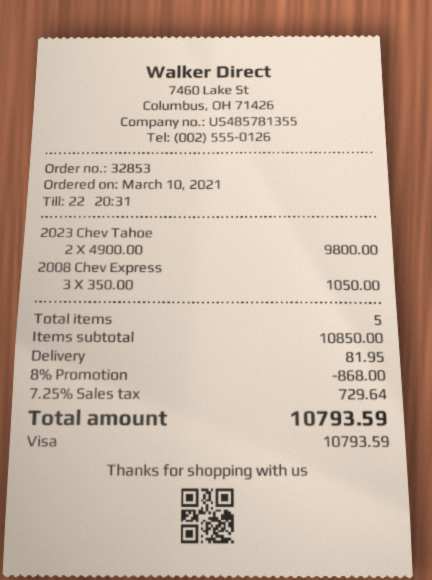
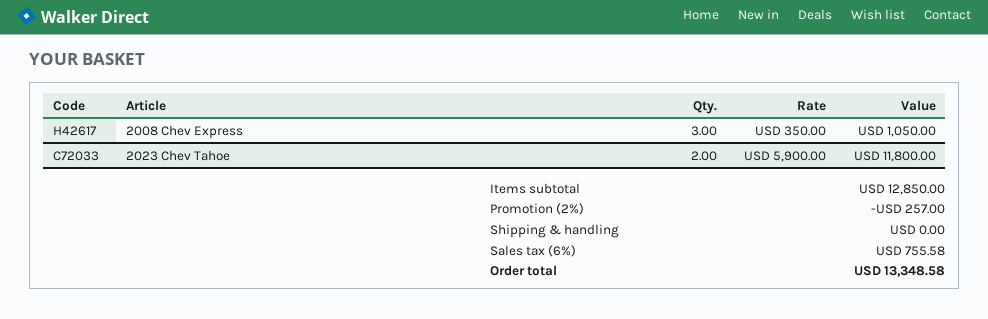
2023 Chev Tahoe: 2 x 4900.00 = 9800.00 -> 2 x 5900.00 = 11800.00
subtotal: 10850.00 -> 12850.00
discount: 8% = 868.00 -> 2% = 257.00
shipping: 81.95 -> 0.00
tax: 7.25% = 729.64 -> 6% = 755.58
total: 10793.59 -> 13348.58

